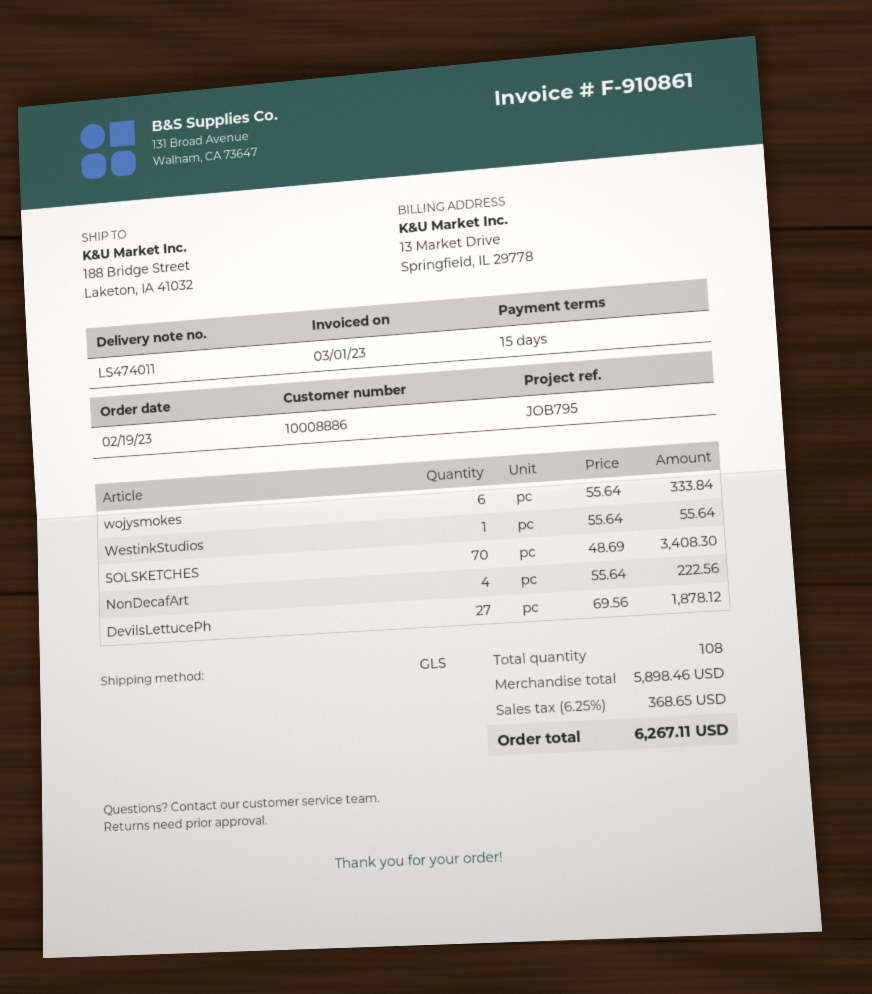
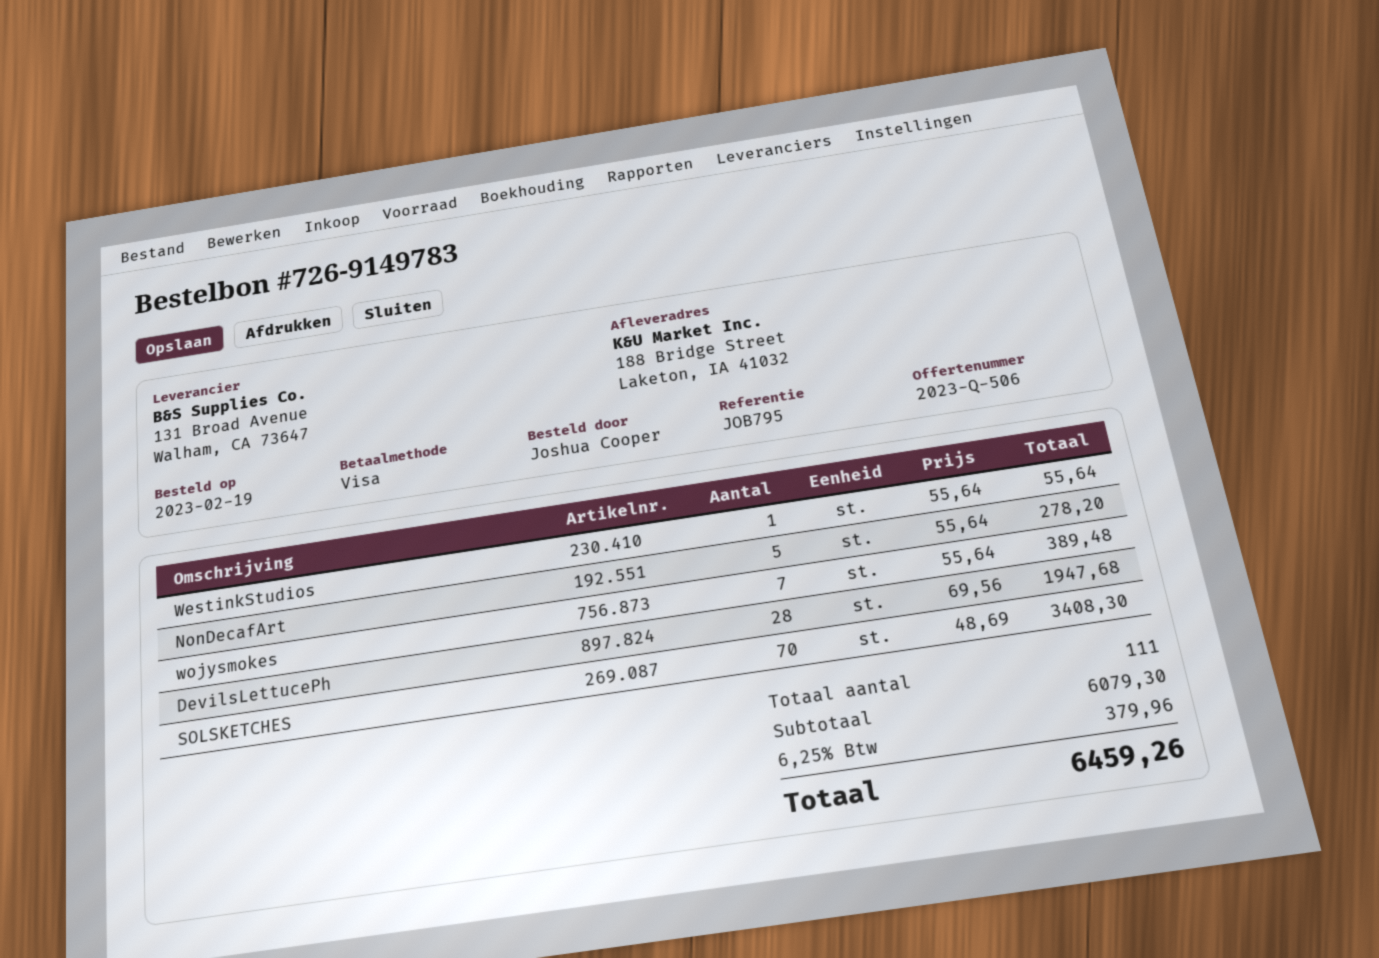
wojysmokes: 6 x 55.64 = 333.84 -> 7 x 55.64 = 389.48
NonDecafArt: 4 x 55.64 = 222.56 -> 5 x 55.64 = 278.20
DevilsLettucePh: 27 x 69.56 = 1878.12 -> 28 x 69.56 = 1947.68
total quantity: 108 -> 111
subtotal: 5898.46 -> 6079.30
tax: 6.25% = 368.65 -> 6.25% = 379.96
total: 6267.11 -> 6459.26

